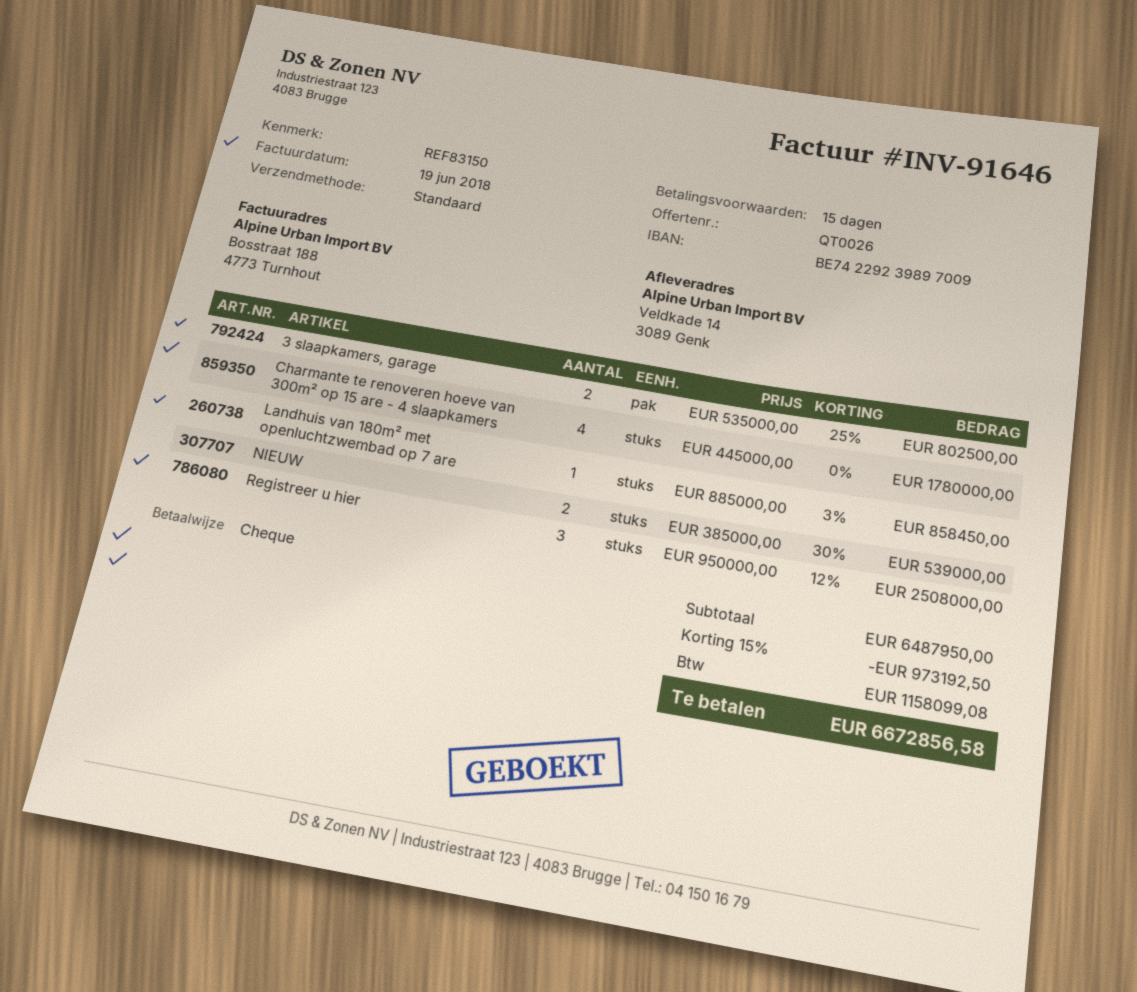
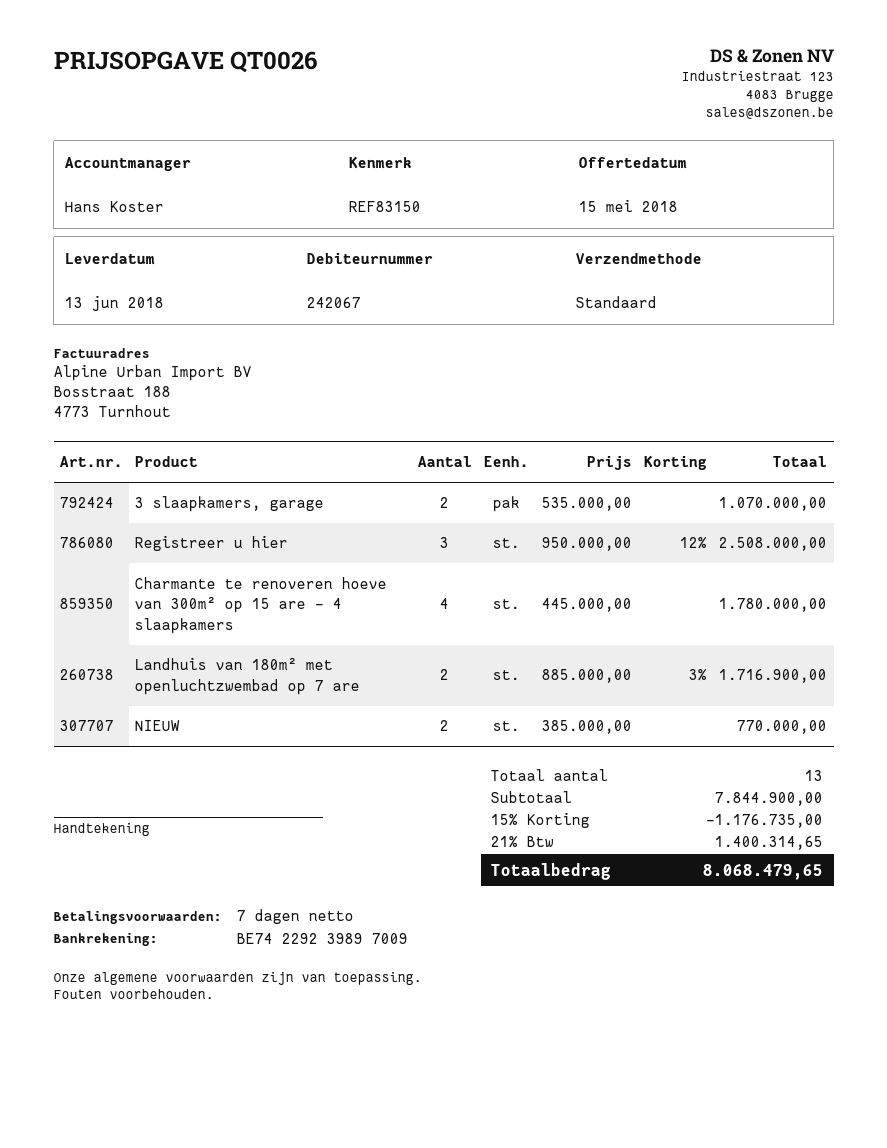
payment terms: 15 days -> 7 days
3 slaapkamers, garage: 2 x 535000.00 - 25% = 802500.00 -> 2 x 535000.00 = 1070000.00
Landhuis van 180m² met openluchtzwembad op 7 are: 1 x 885000.00 - 3% = 858450.00 -> 2 x 885000.00 - 3% = 1716900.00
NIEUW: 2 x 385000.00 - 30% = 539000.00 -> 2 x 385000.00 = 770000.00
subtotal: 6487950.00 -> 7844900.00
discount: 15% = 973192.50 -> 15% = 1176735.00
tax: 1158099.08 -> 1400314.65
total: 6672856.58 -> 8068479.65

